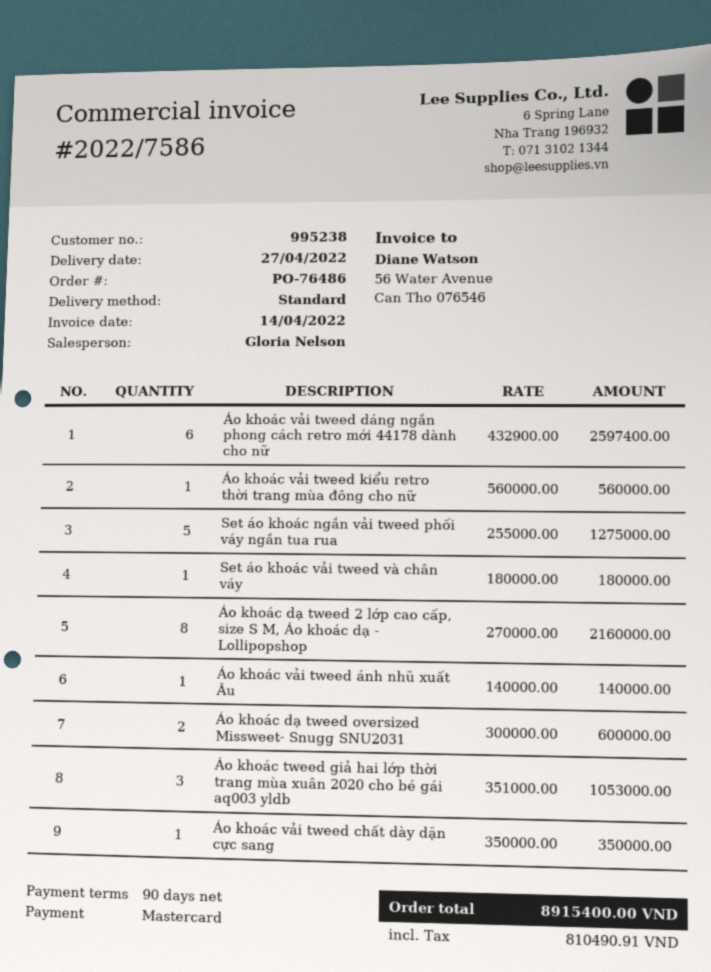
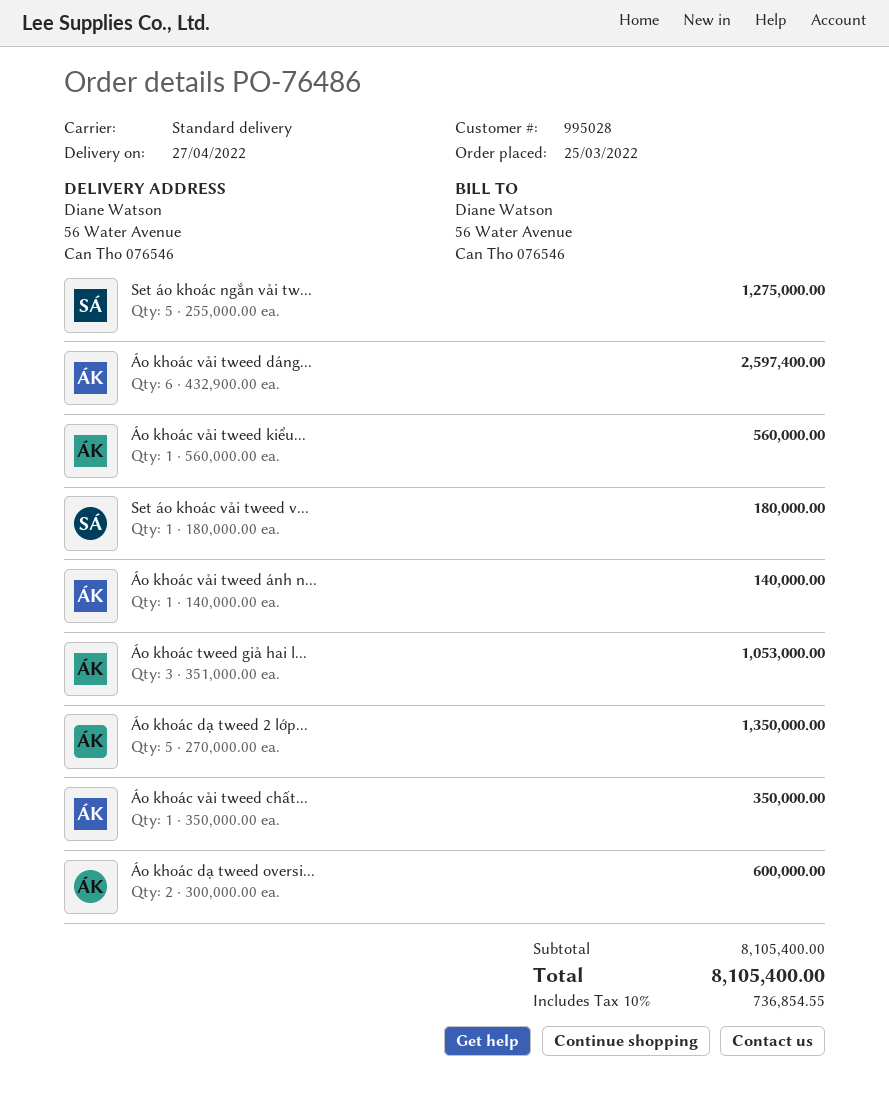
customer number: 995238 -> 995028
Áo khoác dạ tweed 2 lớp cao cấp, size S M, Áo khoác dạ - Lollipopshop: 8 x 270000.00 = 2160000.00 -> 5 x 270000.00 = 1350000.00
tax: 810490.91 -> 736854.55
total: 8915400.00 -> 8105400.00

